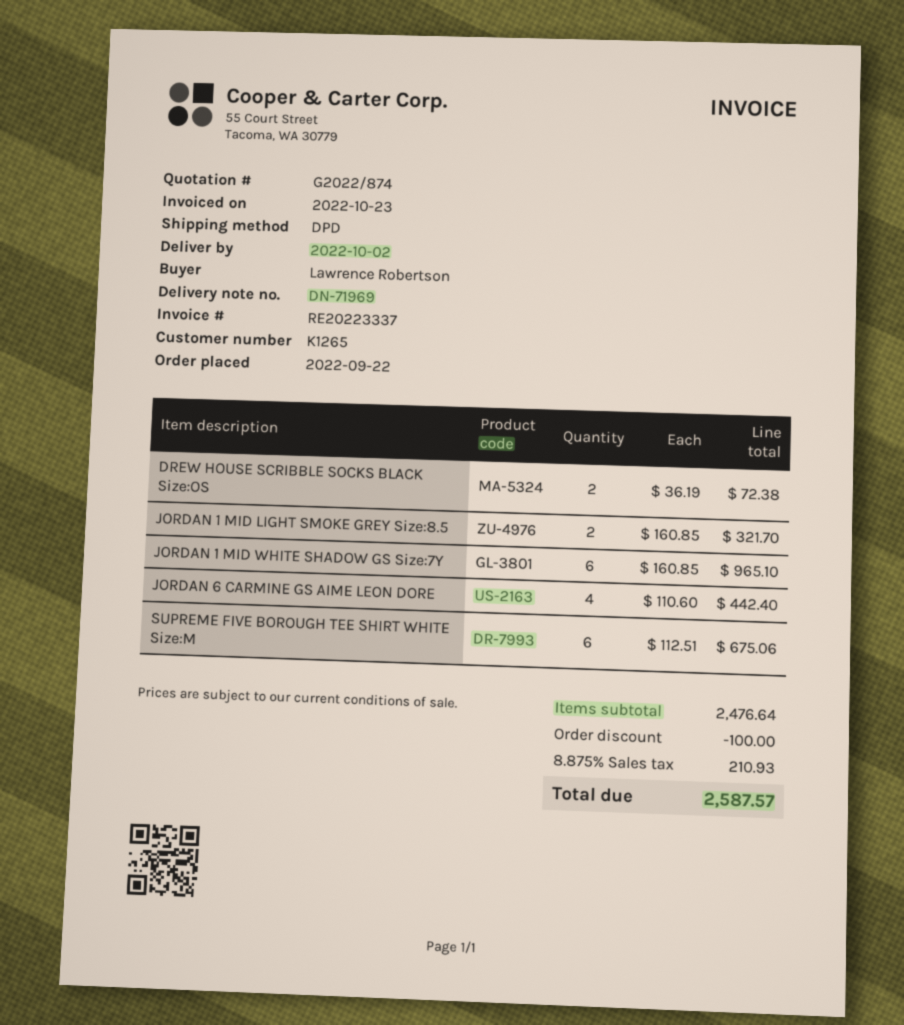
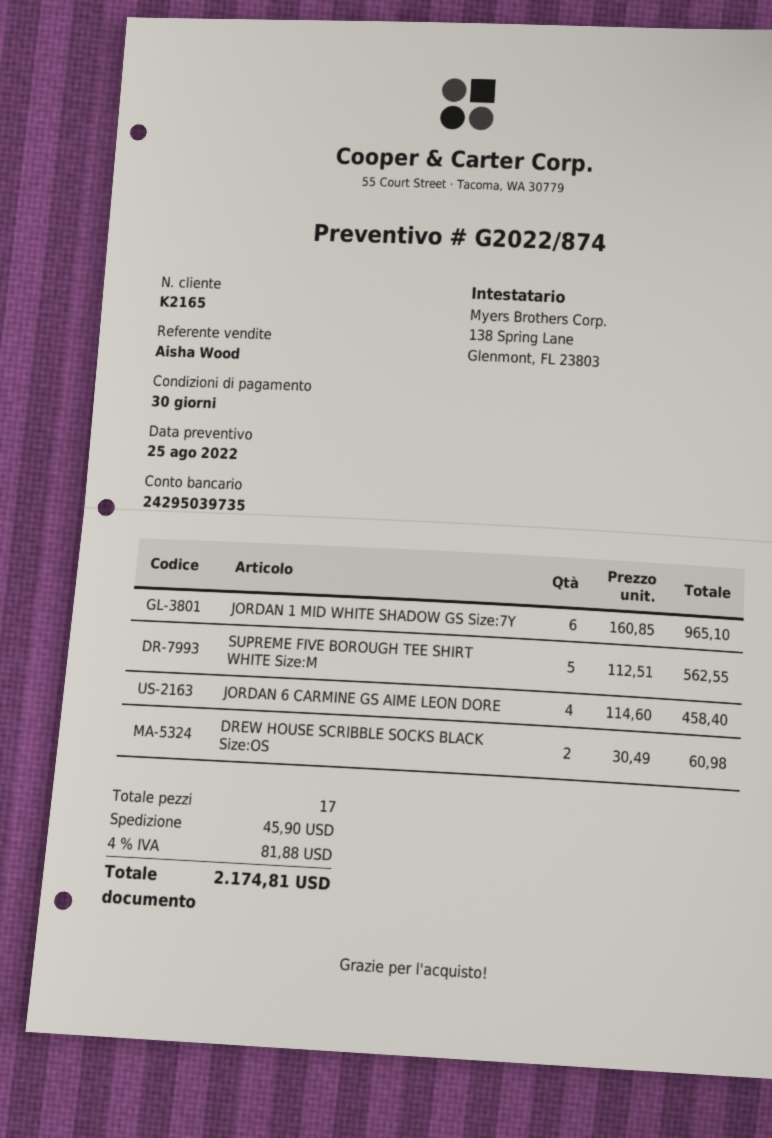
customer number: K1265 -> K2165
DREW HOUSE SCRIBBLE SOCKS BLACK Size:OS: 2 x 36.19 = 72.38 -> 2 x 30.49 = 60.98
JORDAN 1 MID LIGHT SMOKE GREY Size:8.5: 2 x 160.85 = 321.70 -> none
JORDAN 6 CARMINE GS AIME LEON DORE: 4 x 110.60 = 442.40 -> 4 x 114.60 = 458.40
SUPREME FIVE BOROUGH TEE SHIRT WHITE Size:M: 6 x 112.51 = 675.06 -> 5 x 112.51 = 562.55
discount: 100.00 -> none
shipping: none -> 45.90
tax: 8.875% = 210.93 -> 4% = 81.88
total: 2587.57 -> 2174.81

